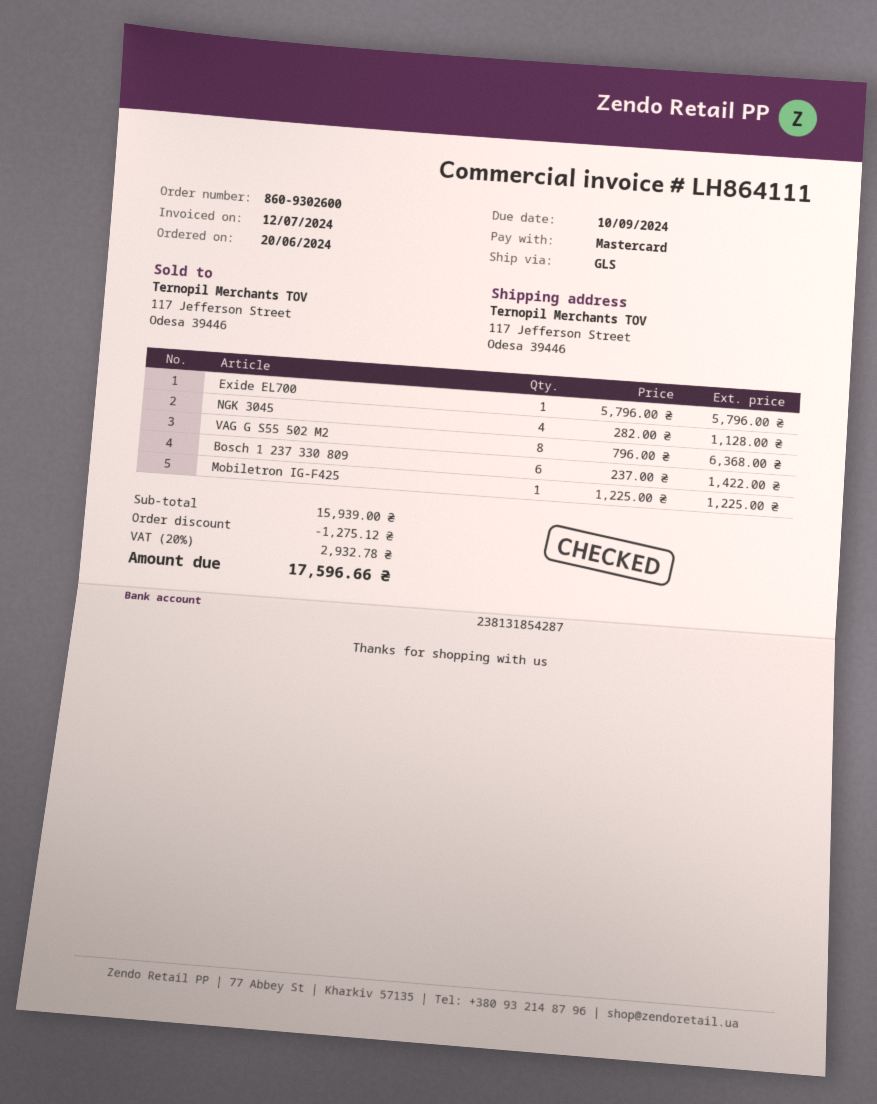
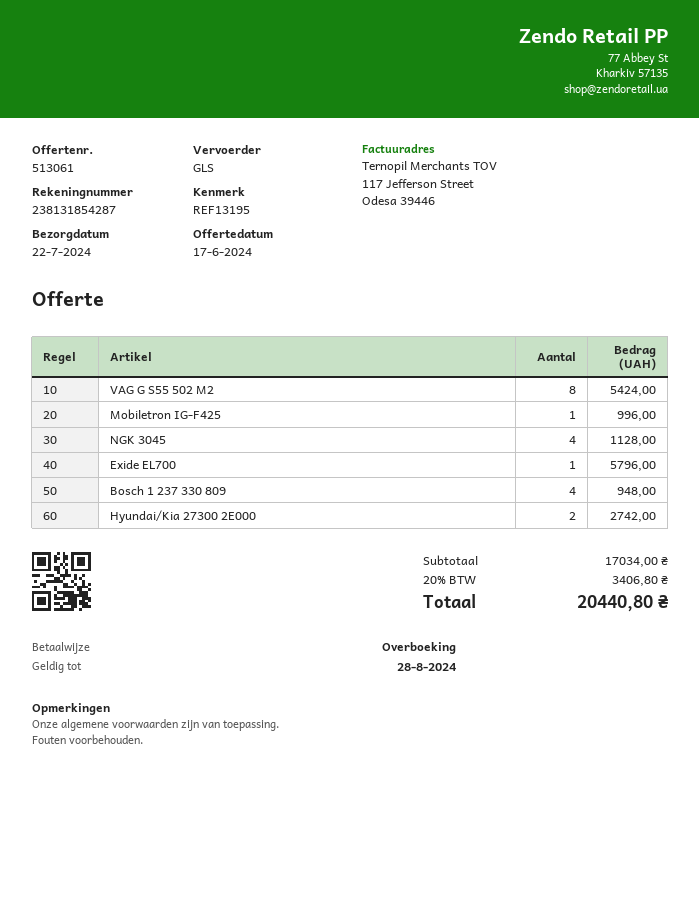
payment method: Mastercard -> bank transfer
VAG G S55 502 M2: 8 for 6368.00 -> 8 for 5424.00
Bosch 1 237 330 809: 6 for 1422.00 -> 4 for 948.00
Mobiletron IG-F425: 1 for 1225.00 -> 1 for 996.00
Hyundai/Kia 27300 2E000: none -> 2 for 2742.00
subtotal: 15939.00 -> 17034.00
discount: 1275.12 -> none
tax: 20% = 2932.78 -> 20% = 3406.80
total: 17596.66 -> 20440.80

